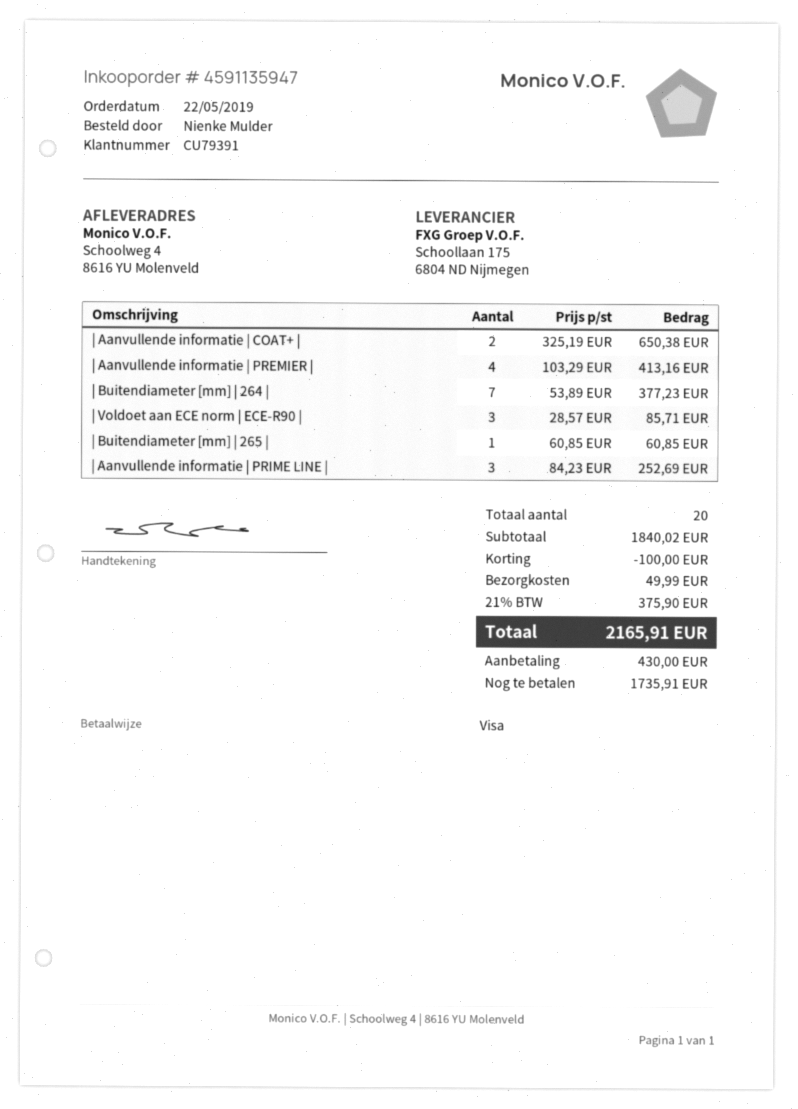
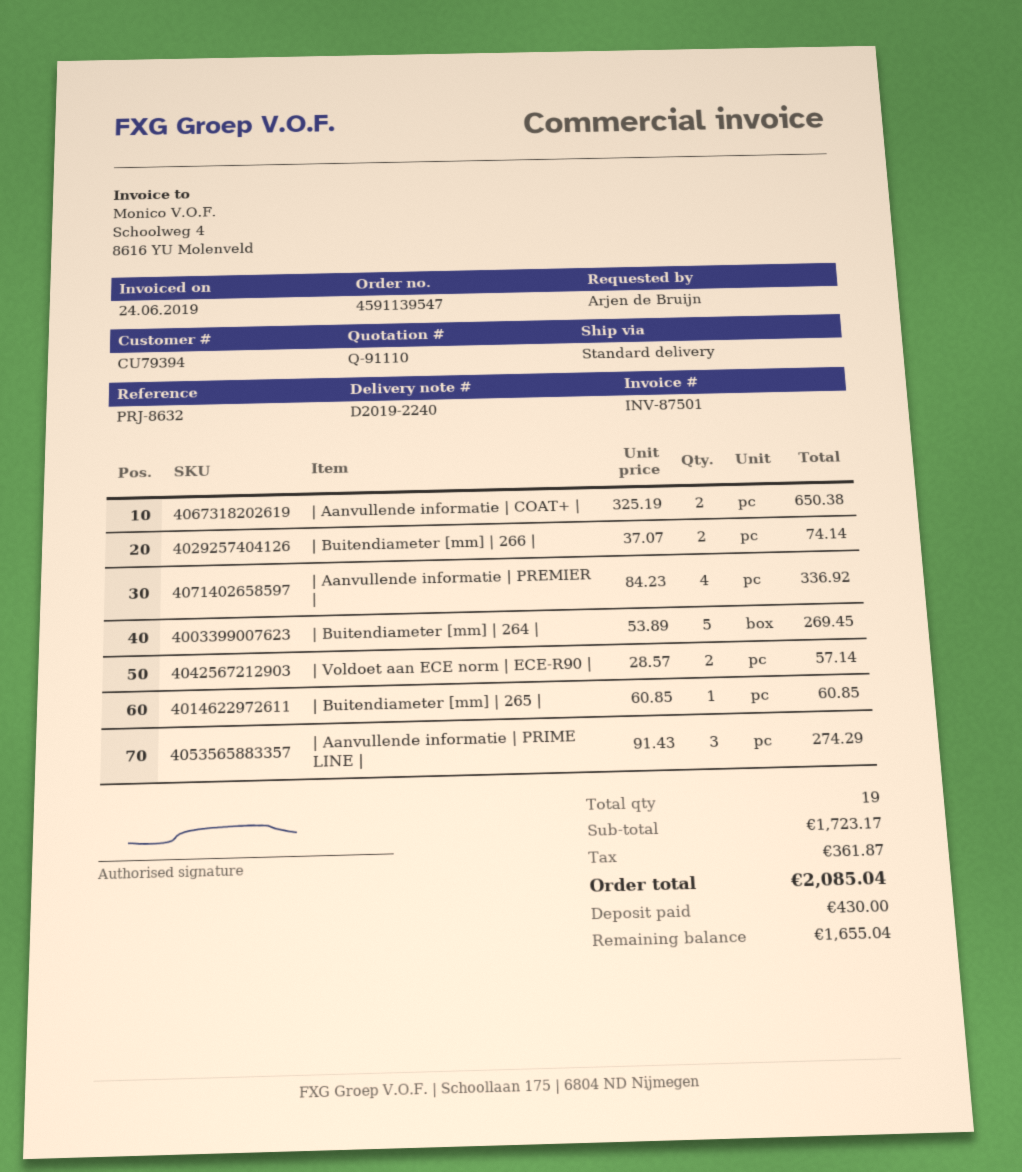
order number: 4591135947 -> 4591139547
customer number: CU79391 -> CU79394
ordered by: Nienke Mulder -> Arjen de Bruijn
| Aanvullende informatie | PREMIER |: 4 x 103.29 = 413.16 -> 4 x 84.23 = 336.92
| Buitendiameter [mm] | 264 |: 7 x 53.89 = 377.23 -> 5 x 53.89 = 269.45
| Voldoet aan ECE norm | ECE-R90 |: 3 x 28.57 = 85.71 -> 2 x 28.57 = 57.14
| Aanvullende informatie | PRIME LINE |: 3 x 84.23 = 252.69 -> 3 x 91.43 = 274.29
| Buitendiameter [mm] | 266 |: none -> 2 x 37.07 = 74.14
total quantity: 20 -> 19
subtotal: 1840.02 -> 1723.17
discount: 100.00 -> none
shipping: 49.99 -> none
tax: 375.90 -> 361.87
total: 2165.91 -> 2085.04
balance: 1735.91 -> 1655.04

